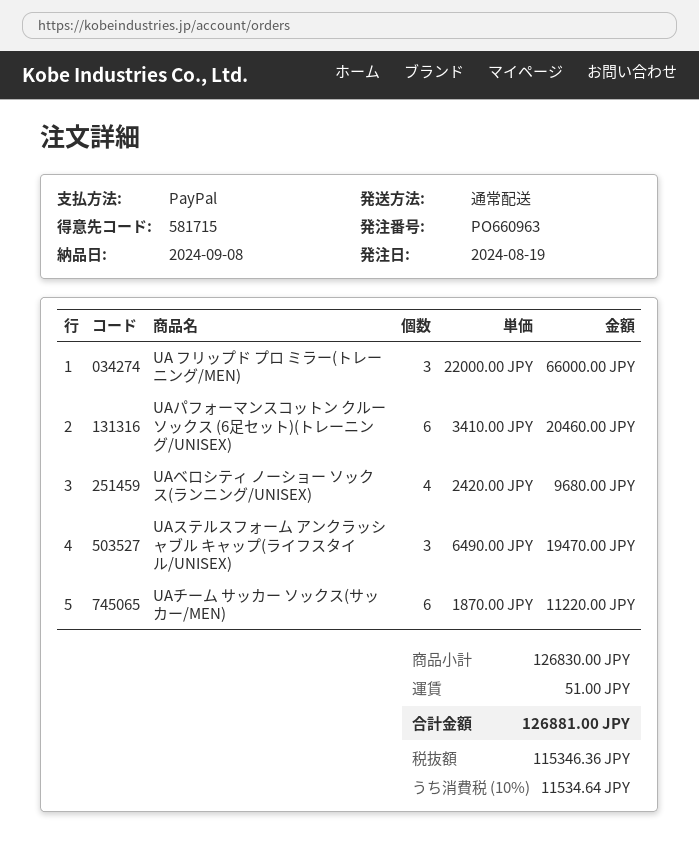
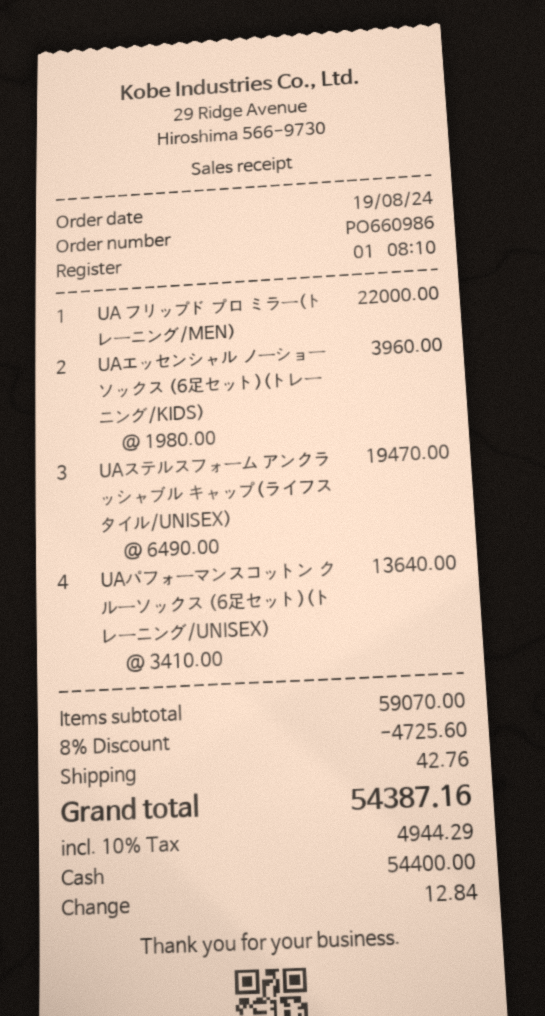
order number: PO660963 -> PO660986
payment method: PayPal -> cash
UA フリップド プロ ミラー(トレーニング/MEN): 3 x 22000.00 = 66000.00 -> 1 x 22000.00 = 22000.00
UAパフォーマンスコットン クルーソックス (6足セット)(トレーニング/UNISEX): 6 x 3410.00 = 20460.00 -> 4 x 3410.00 = 13640.00
UAベロシティ ノーショー ソックス(ランニング/UNISEX): 4 x 2420.00 = 9680.00 -> none
UAチーム サッカー ソックス(サッカー/MEN): 6 x 1870.00 = 11220.00 -> none
UAエッセンシャル ノーショー ソックス (6足セット)(トレーニング/KIDS): none -> 2 x 1980.00 = 3960.00
subtotal: 126830.00 -> 59070.00
discount: none -> 8% = 4725.60
shipping: 51.00 -> 42.76
tax: 10% = 11534.64 -> 10% = 4944.29
total: 126881.00 -> 54387.16

